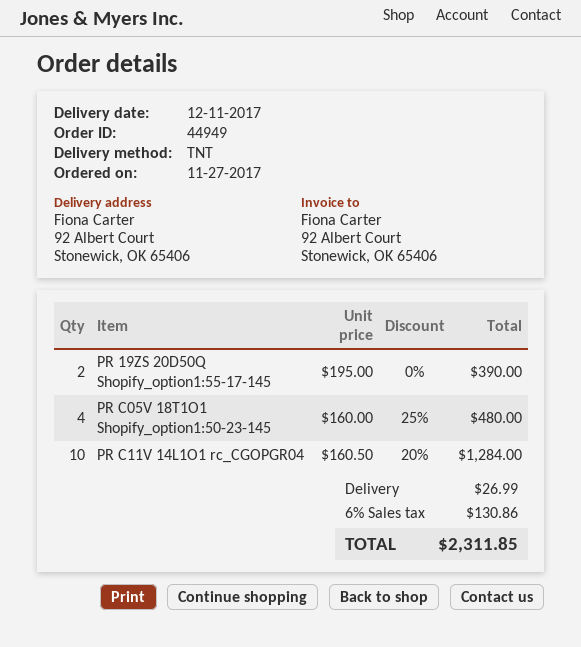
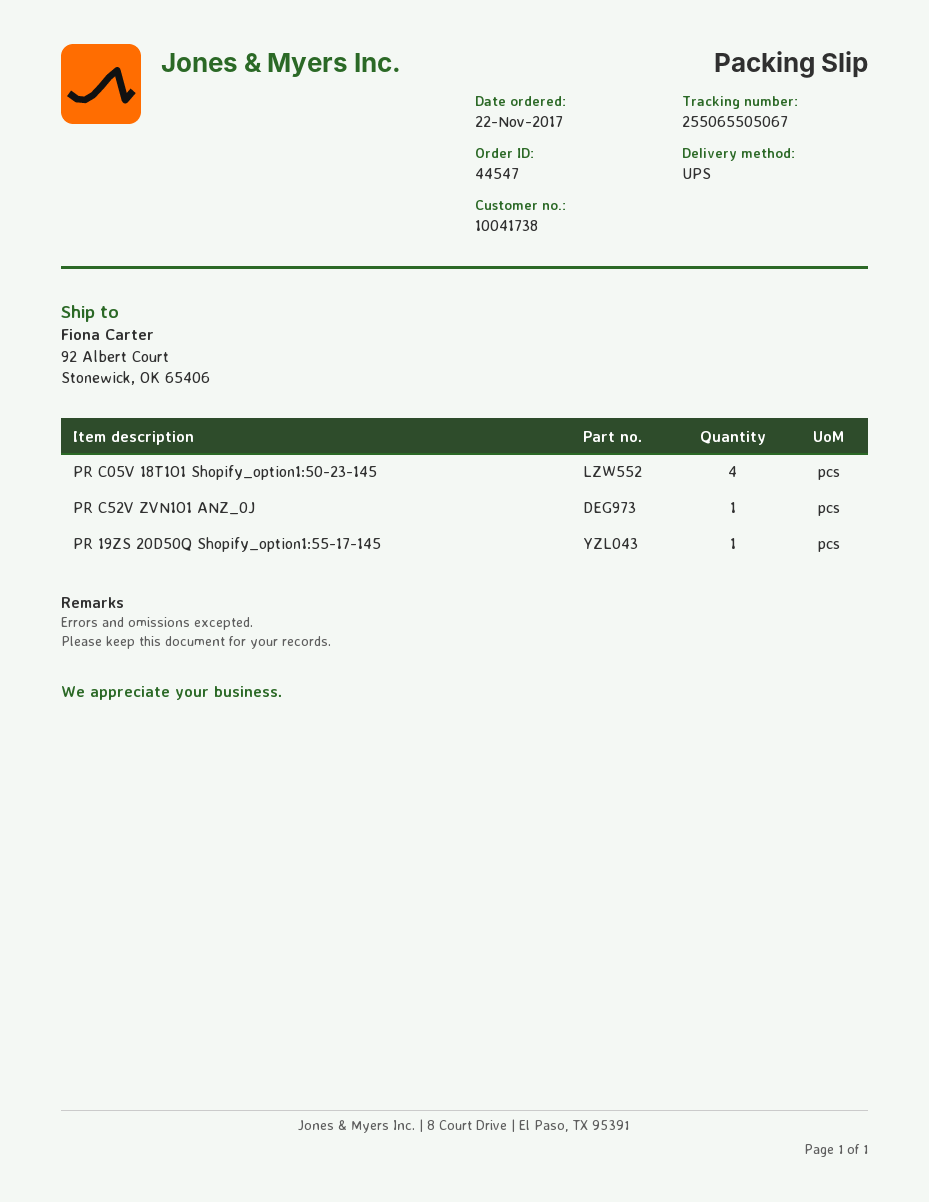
order number: 44949 -> 44547
order date: 2017-11-27 -> 2017-11-22
shipping method: TNT -> UPS
PR 19ZS 20D50Q Shopify_option1:55-17-145: 2 -> 1
PR C11V 14L1O1 rc_CGOPGR04: 10 -> none
PR C52V ZVN1O1 ANZ_0J: none -> 1

